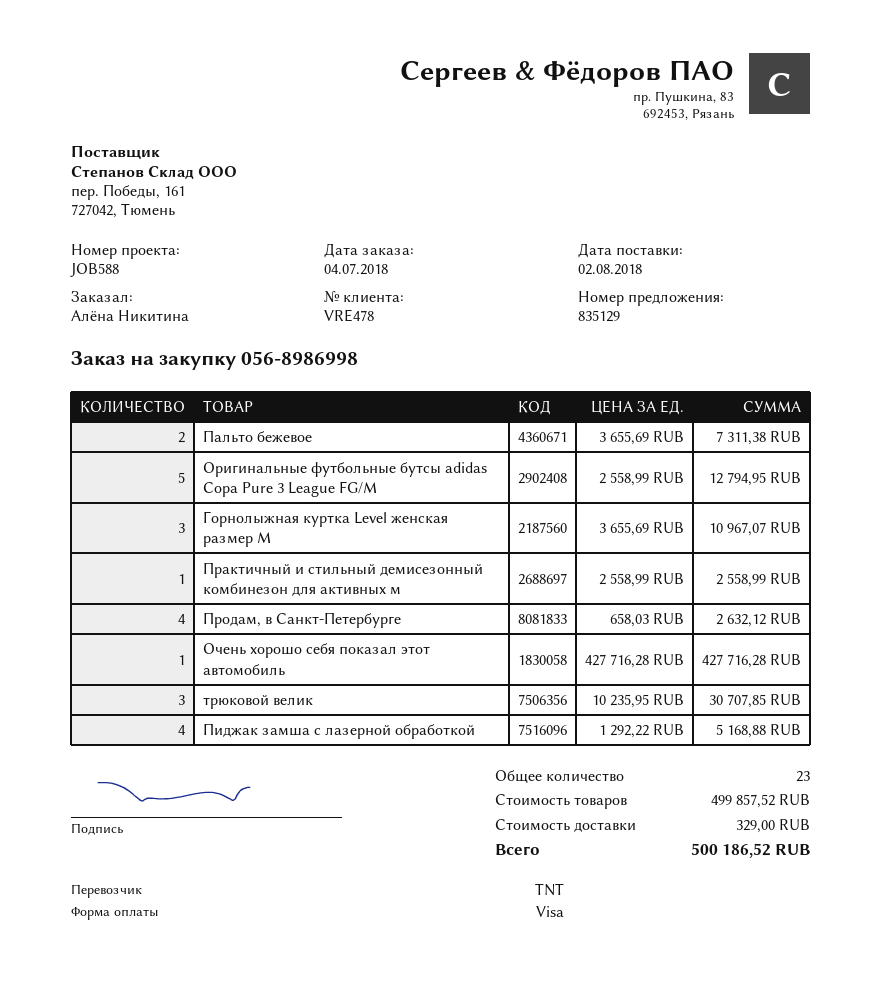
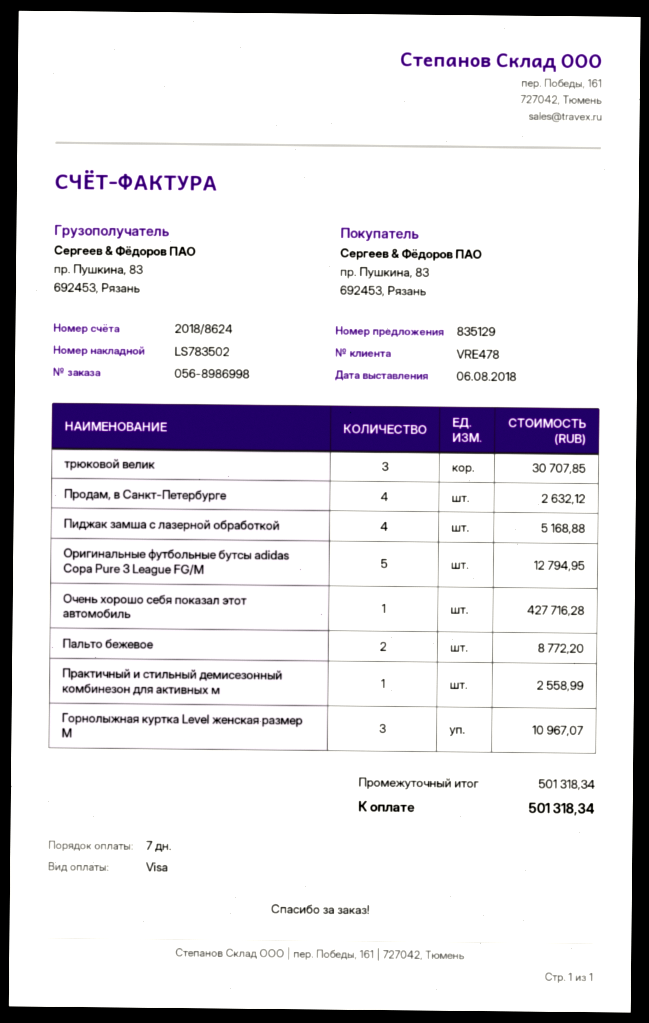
Пальто бежевое: 2 for 7311.38 -> 2 for 8772.20
subtotal: 499857.52 -> 501318.34
shipping: 329.00 -> none
total: 500186.52 -> 501318.34

